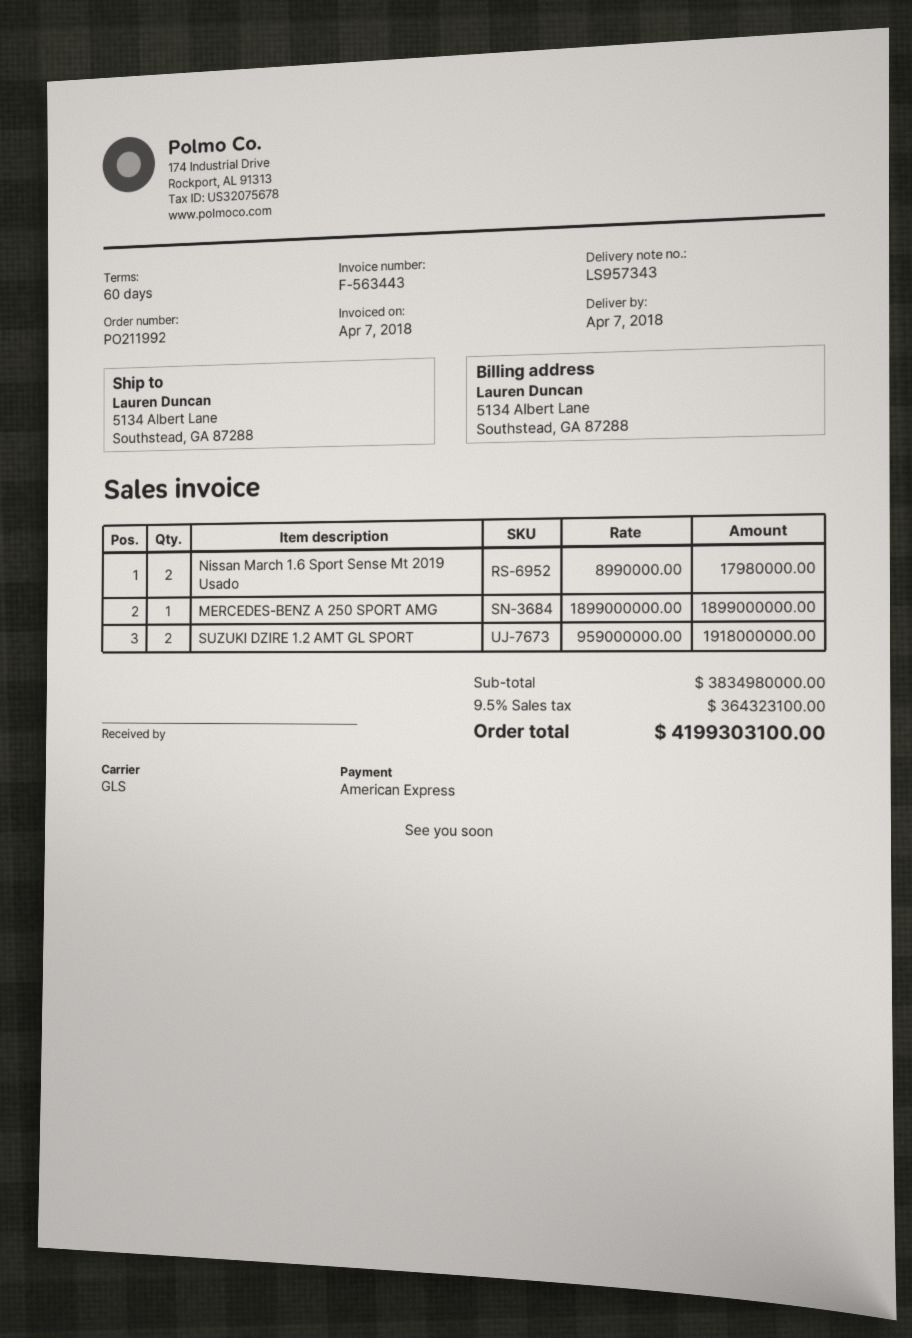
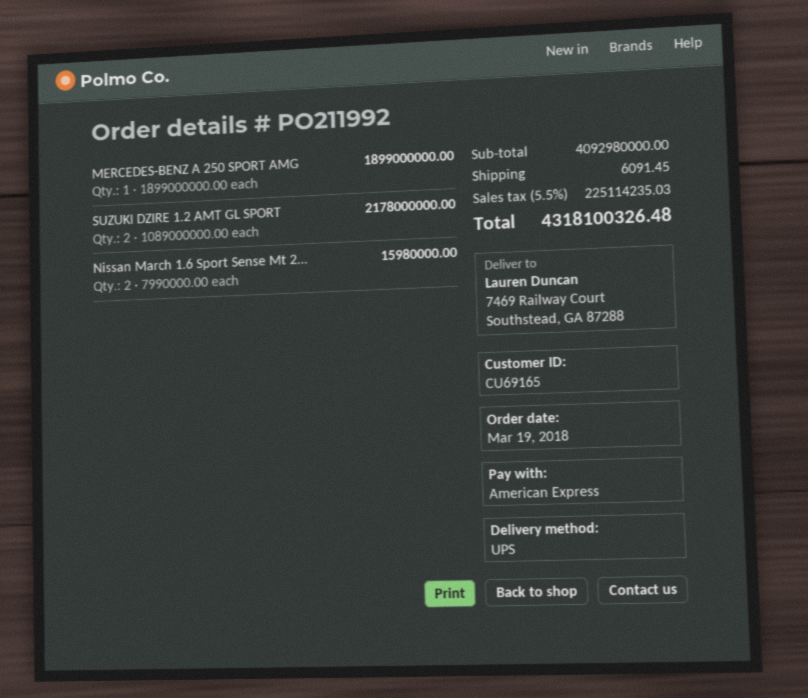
shipping method: GLS -> UPS
ship to: 5134 Albert Lane, Southstead, GA 87288 -> 7469 Railway Court, Southstead, GA 87288
Nissan March 1.6 Sport Sense Mt 2019 Usado: 2 x 8990000.00 = 17980000.00 -> 2 x 7990000.00 = 15980000.00
SUZUKI DZIRE 1.2 AMT GL SPORT: 2 x 959000000.00 = 1918000000.00 -> 2 x 1089000000.00 = 2178000000.00
subtotal: 3834980000.00 -> 4092980000.00
shipping: none -> 6091.45
tax: 9.5% = 364323100.00 -> 5.5% = 225114235.03
total: 4199303100.00 -> 4318100326.48

